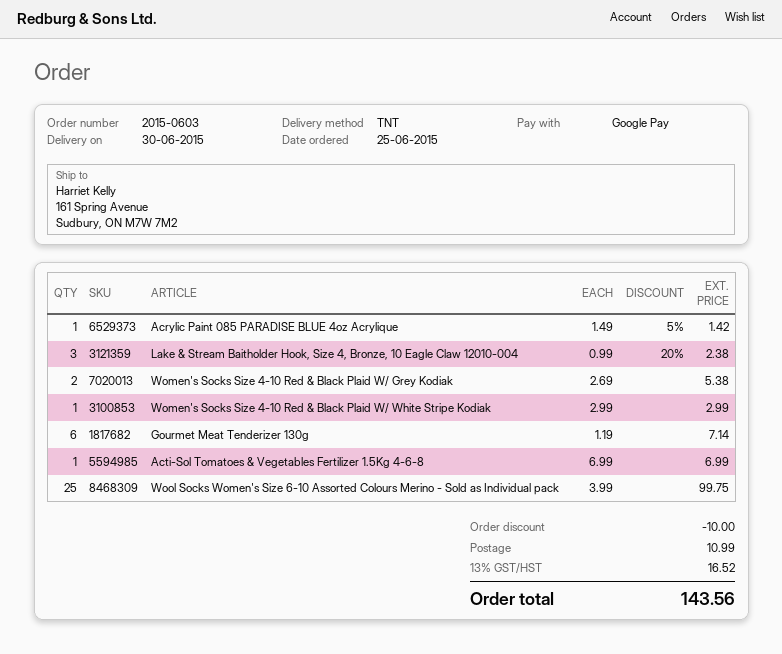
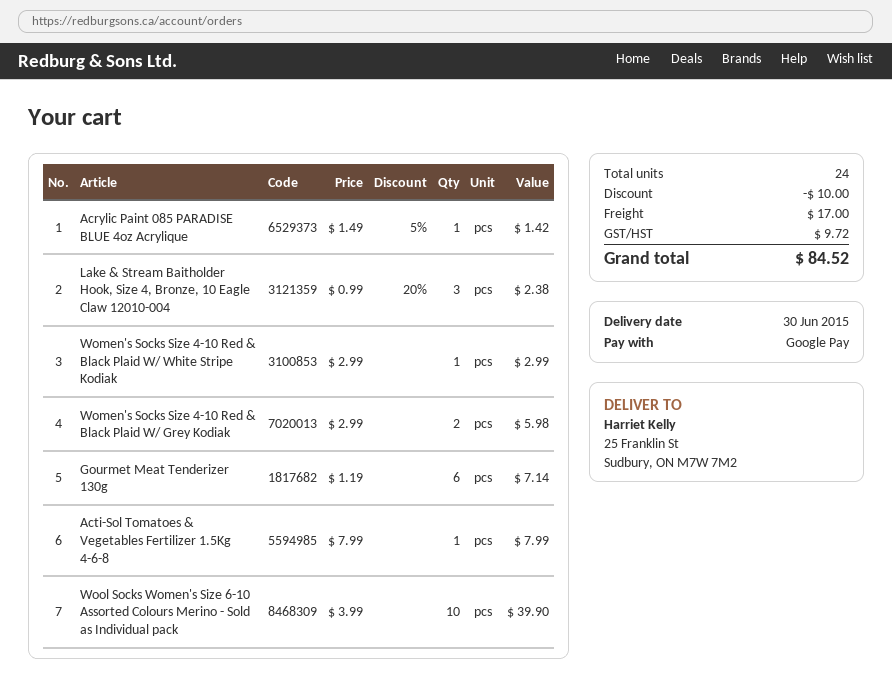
ship to: 161 Spring Avenue, Sudbury, ON M7W 7M2 -> 25 Franklin St, Sudbury, ON M7W 7M2
Women's Socks Size 4-10 Red & Black Plaid W/ Grey Kodiak: 2 x 2.69 = 5.38 -> 2 x 2.99 = 5.98
Acti-Sol Tomatoes & Vegetables Fertilizer 1.5Kg 4-6-8: 1 x 6.99 = 6.99 -> 1 x 7.99 = 7.99
Wool Socks Women's Size 6-10 Assorted Colours Merino - Sold as Individual pack: 25 x 3.99 = 99.75 -> 10 x 3.99 = 39.90
shipping: 10.99 -> 17.00
tax: 16.52 -> 9.72
total: 143.56 -> 84.52

